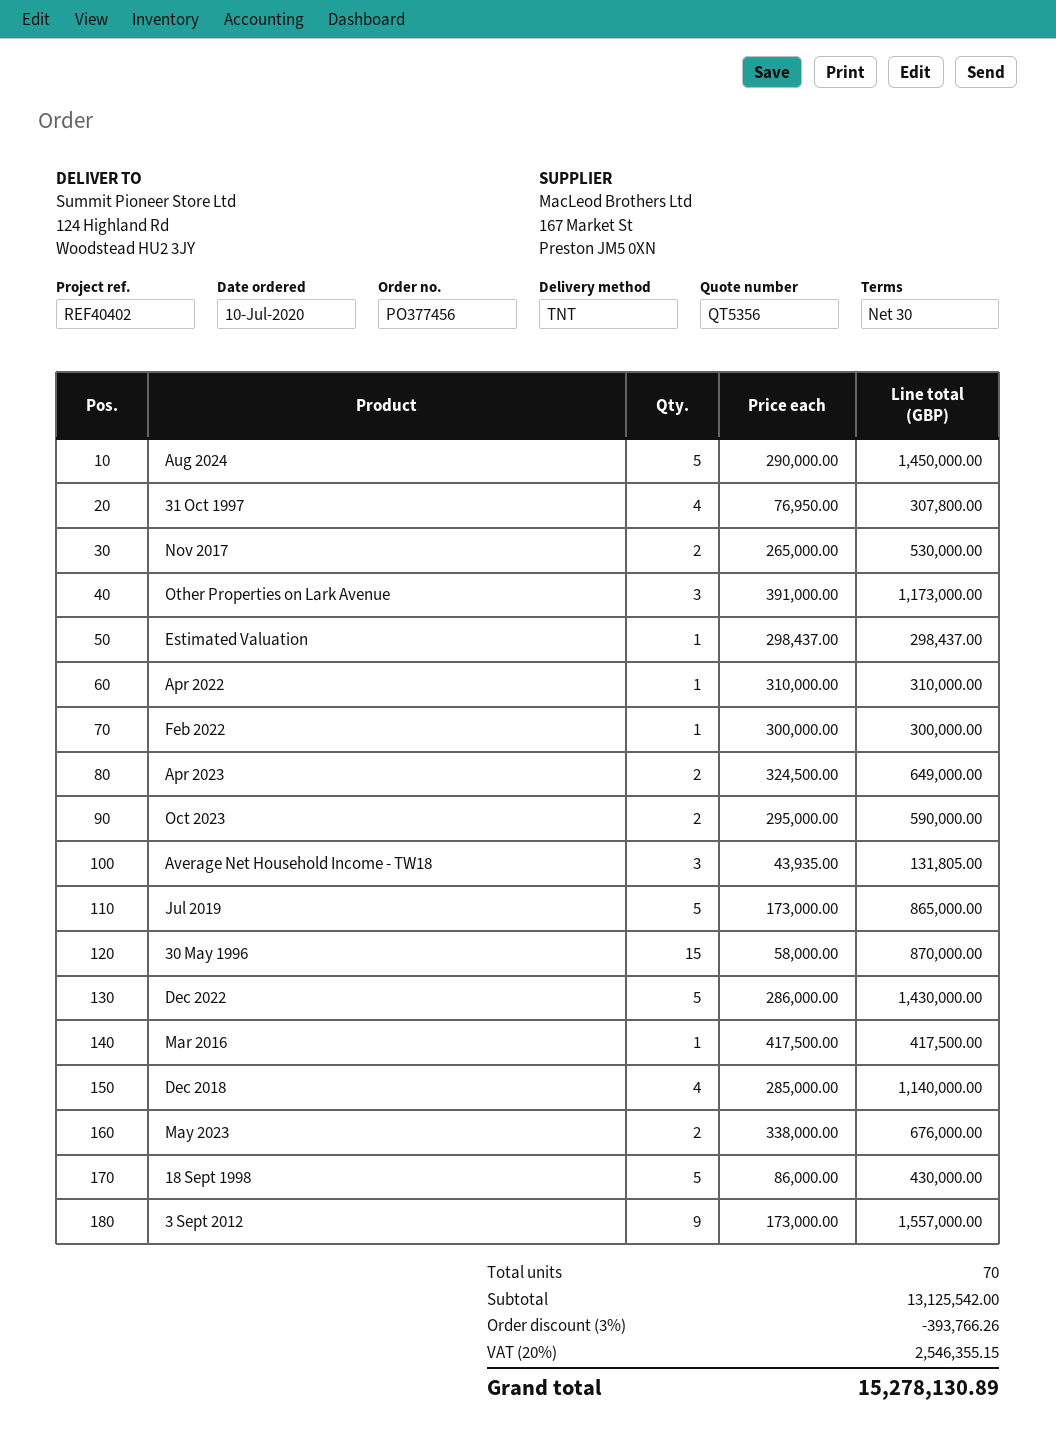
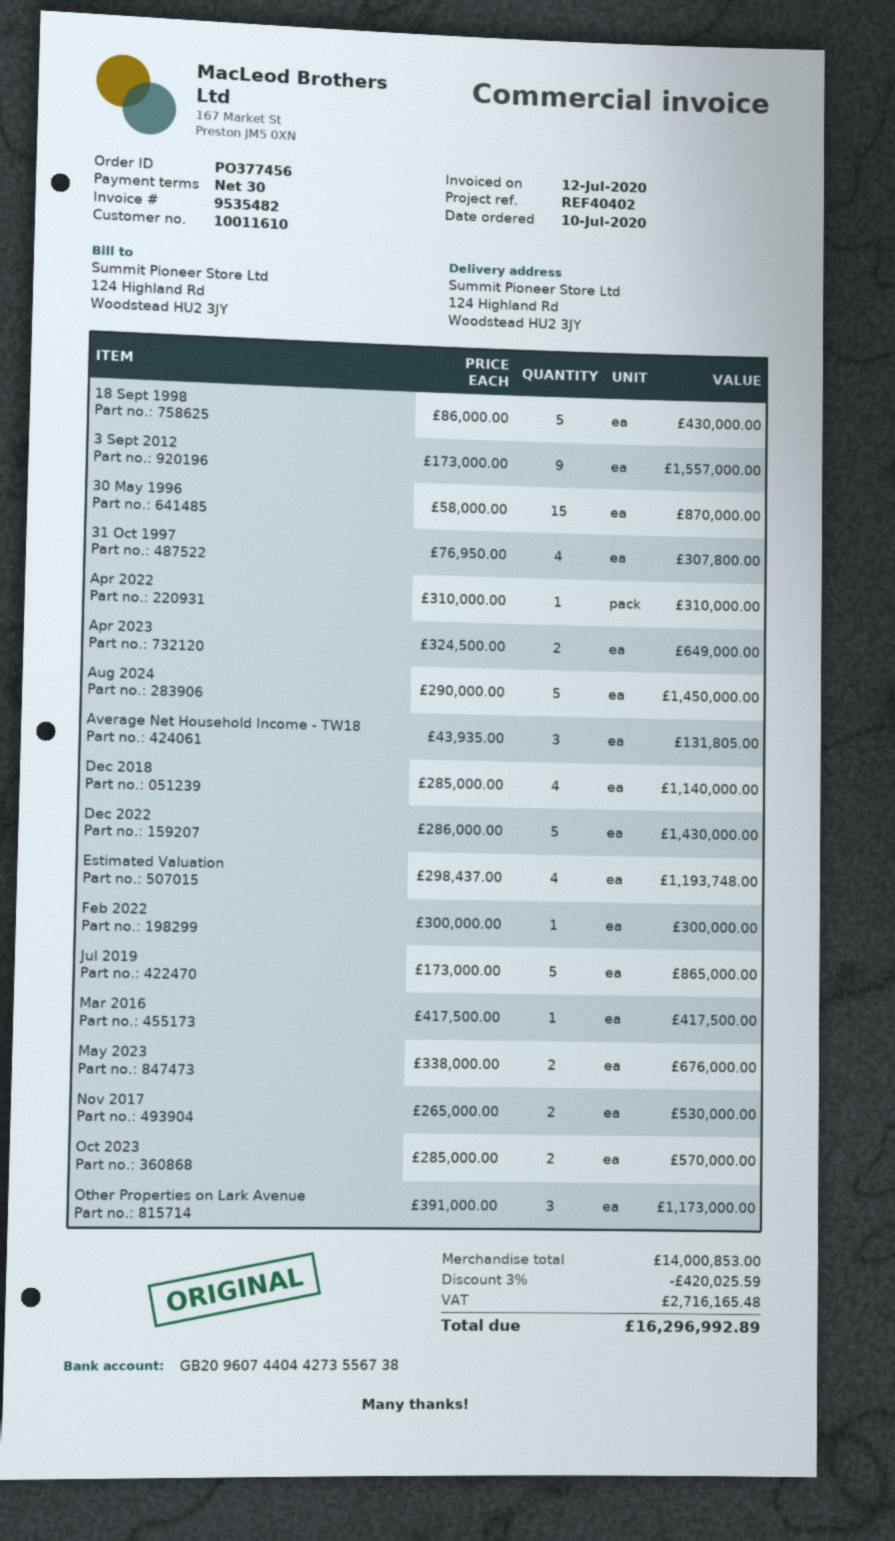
Estimated Valuation: 1 x 298437.00 = 298437.00 -> 4 x 298437.00 = 1193748.00
Oct 2023: 2 x 295000.00 = 590000.00 -> 2 x 285000.00 = 570000.00
subtotal: 13125542.00 -> 14000853.00
discount: 3% = 393766.26 -> 3% = 420025.59
tax: 2546355.15 -> 2716165.48
total: 15278130.89 -> 16296992.89

